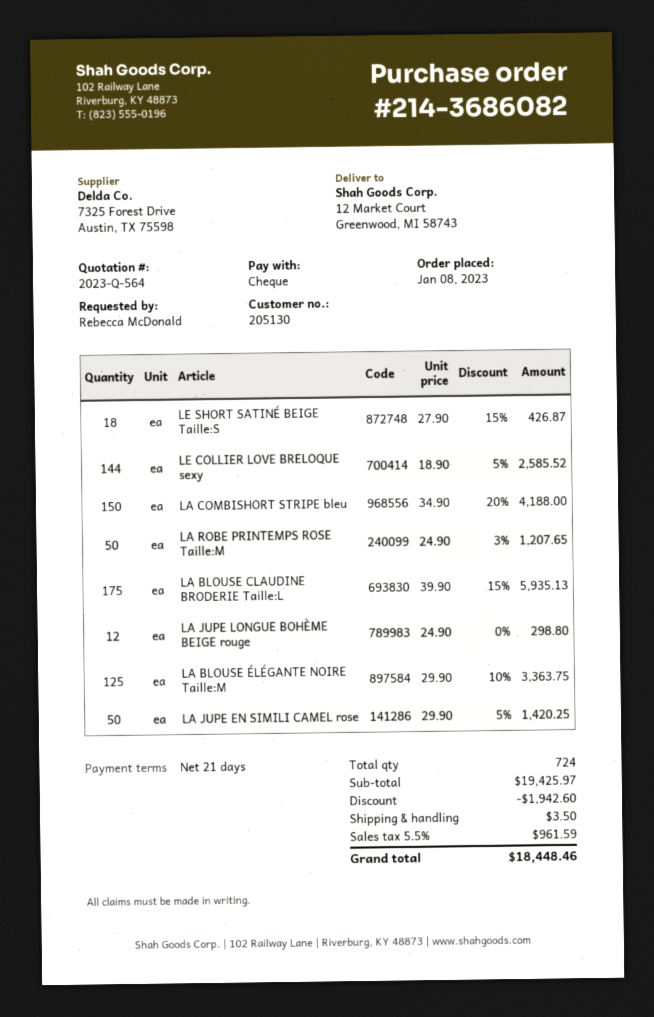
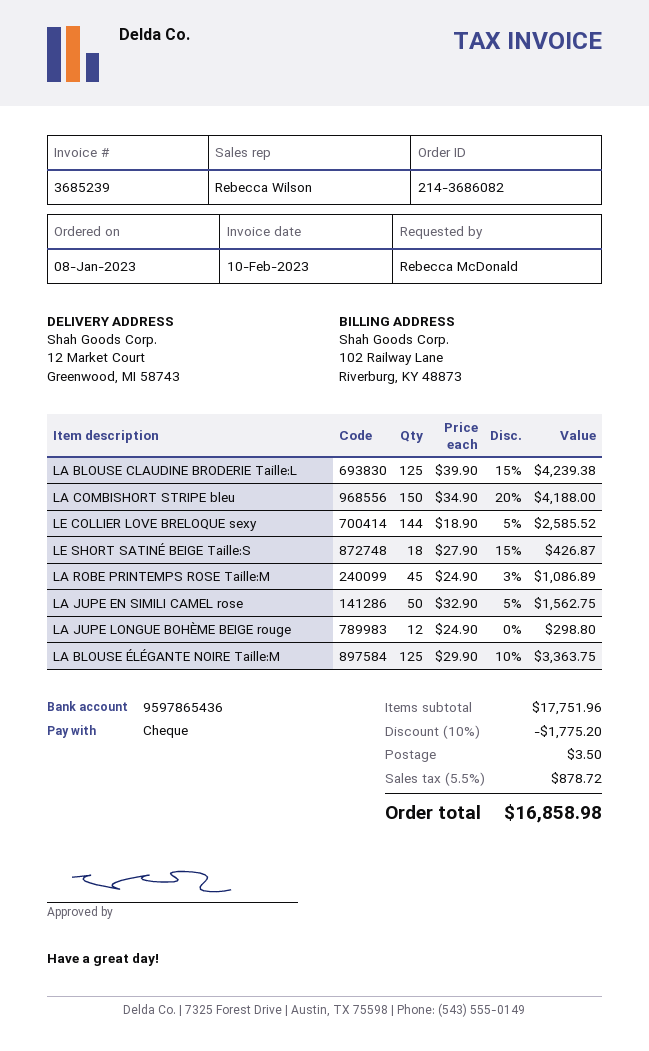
LA ROBE PRINTEMPS ROSE Taille:M: 50 x 24.90 - 3% = 1207.65 -> 45 x 24.90 - 3% = 1086.89
LA BLOUSE CLAUDINE BRODERIE Taille:L: 175 x 39.90 - 15% = 5935.13 -> 125 x 39.90 - 15% = 4239.38
LA JUPE EN SIMILI CAMEL rose: 50 x 29.90 - 5% = 1420.25 -> 50 x 32.90 - 5% = 1562.75
subtotal: 19425.97 -> 17751.96
discount: 1942.60 -> 1775.20
tax: 5.5% = 961.59 -> 5.5% = 878.72
total: 18448.46 -> 16858.98

